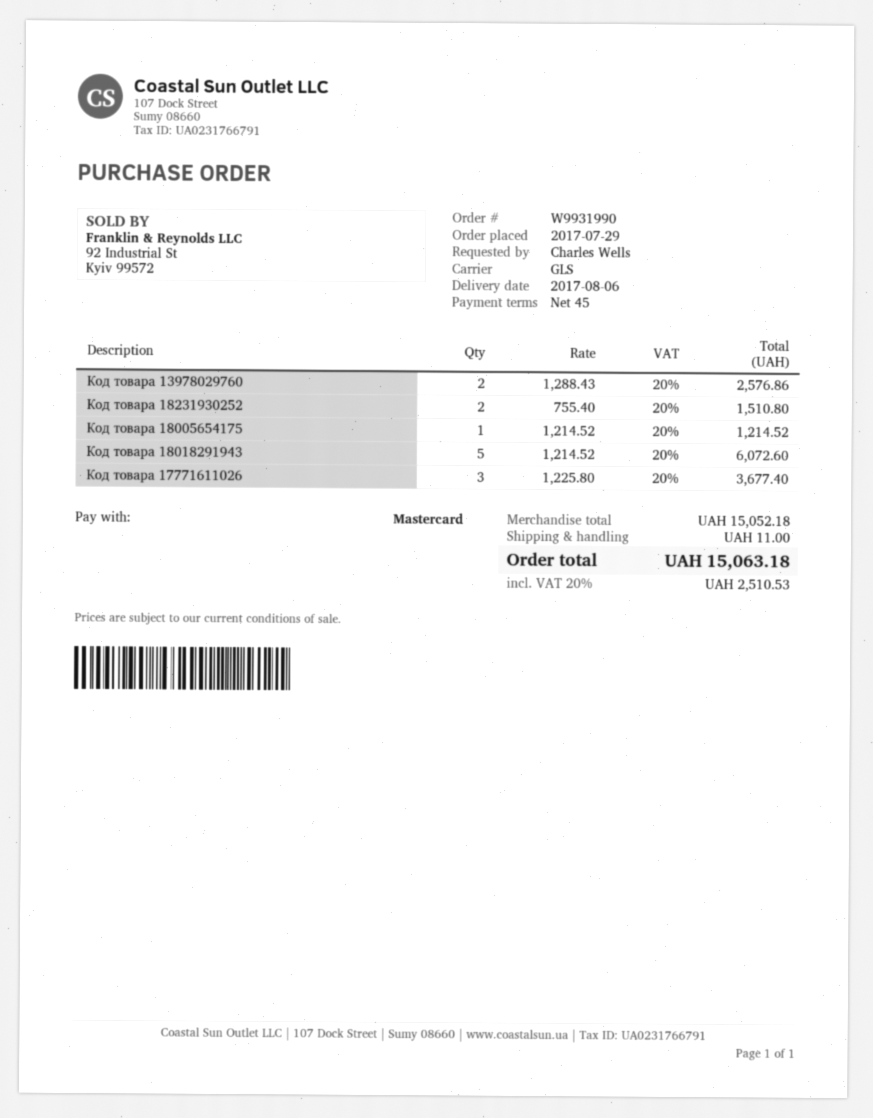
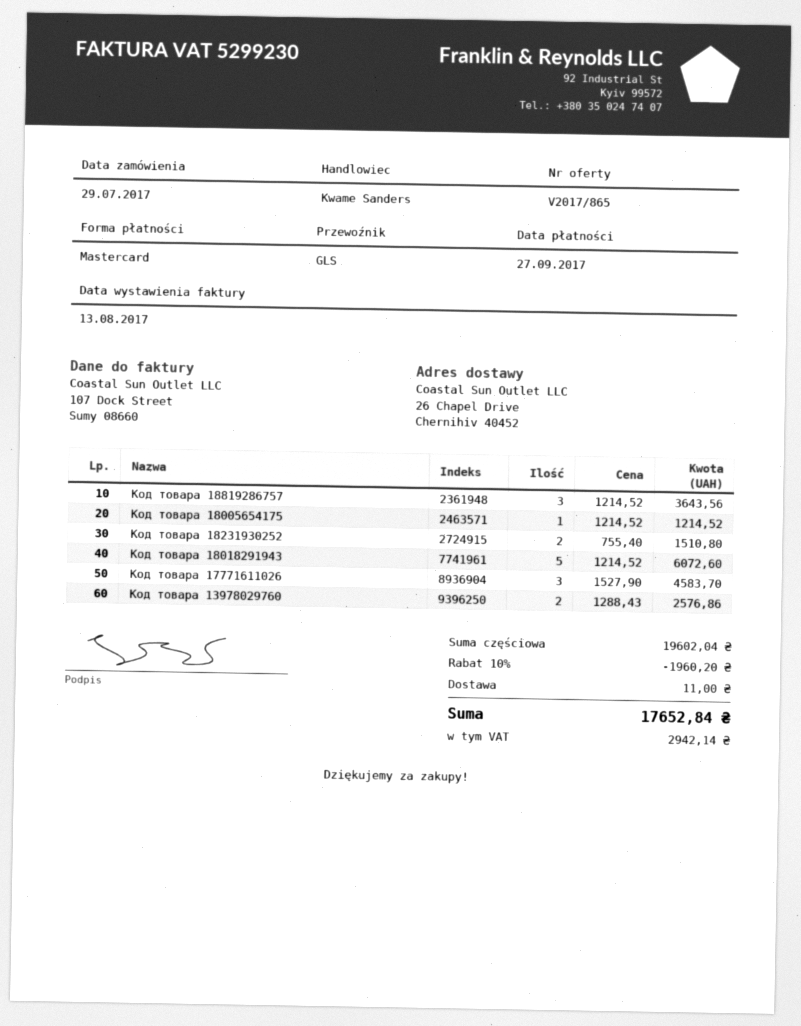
Код товара 17771611026: 3 x 1225.80 = 3677.40 -> 3 x 1527.90 = 4583.70
Код товара 18819286757: none -> 3 x 1214.52 = 3643.56
subtotal: 15052.18 -> 19602.04
discount: none -> 10% = 1960.20
tax: 2510.53 -> 2942.14
total: 15063.18 -> 17652.84

